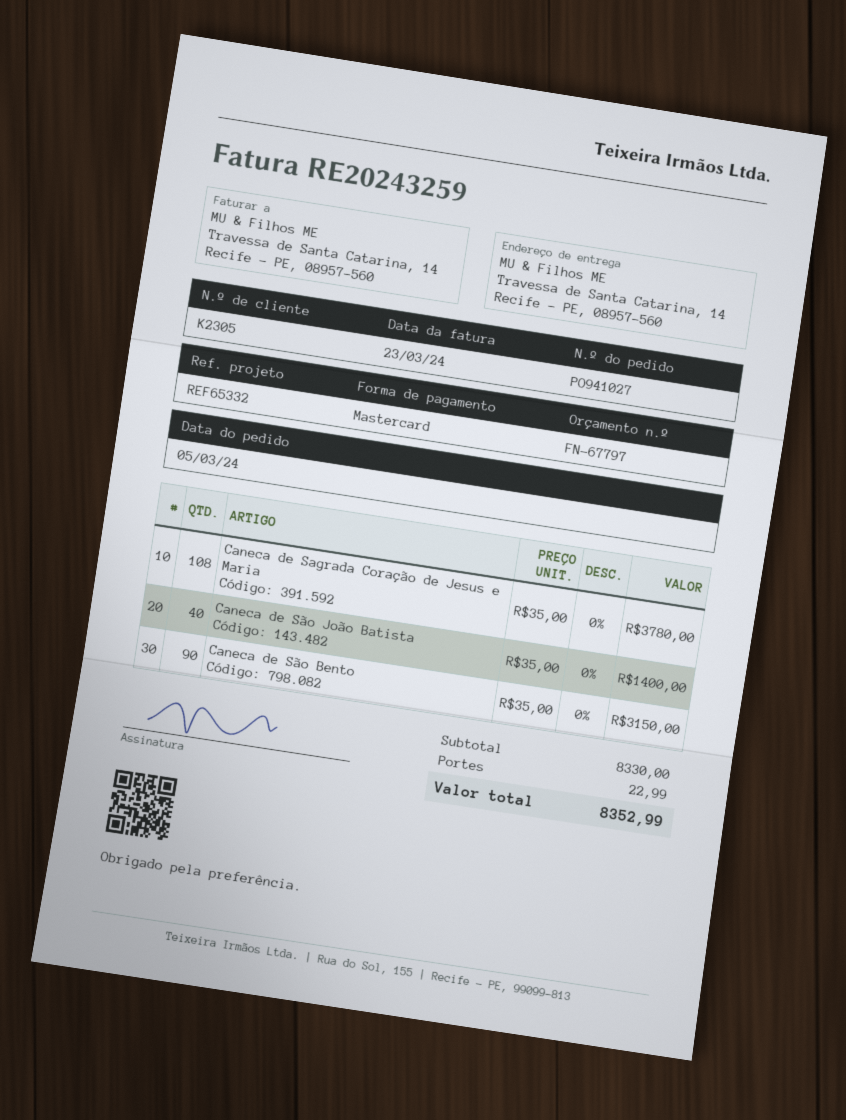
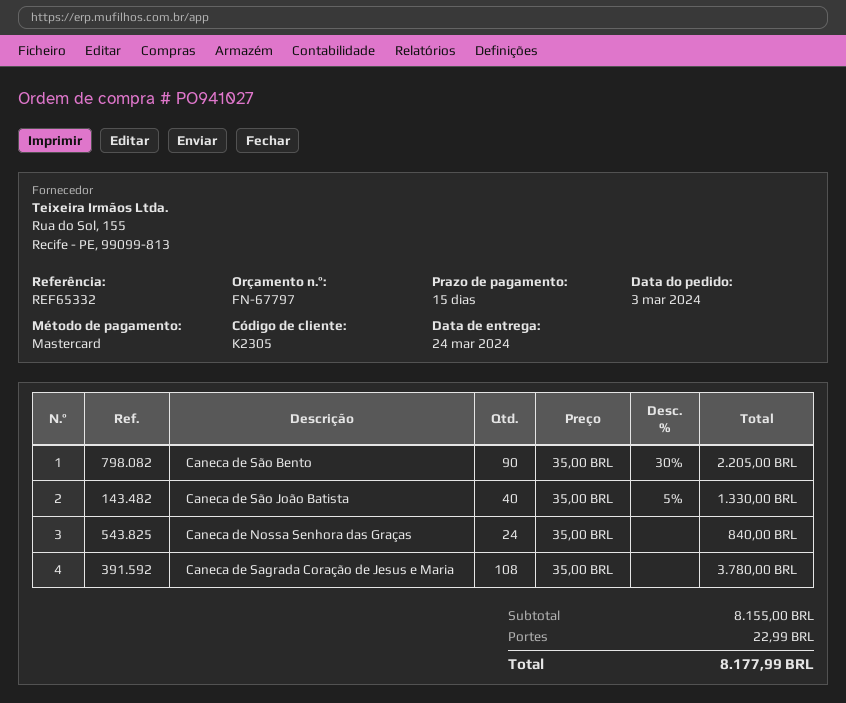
order date: 2024-03-05 -> 2024-03-03
Caneca de São João Batista: 40 x 35.00 = 1400.00 -> 40 x 35.00 - 5% = 1330.00
Caneca de São Bento: 90 x 35.00 = 3150.00 -> 90 x 35.00 - 30% = 2205.00
Caneca de Nossa Senhora das Graças: none -> 24 x 35.00 = 840.00
subtotal: 8330.00 -> 8155.00
total: 8352.99 -> 8177.99

